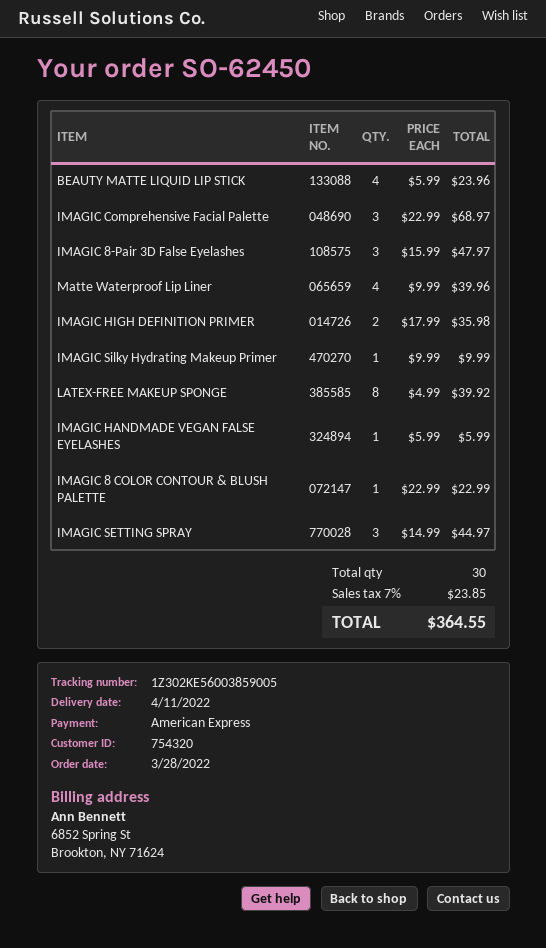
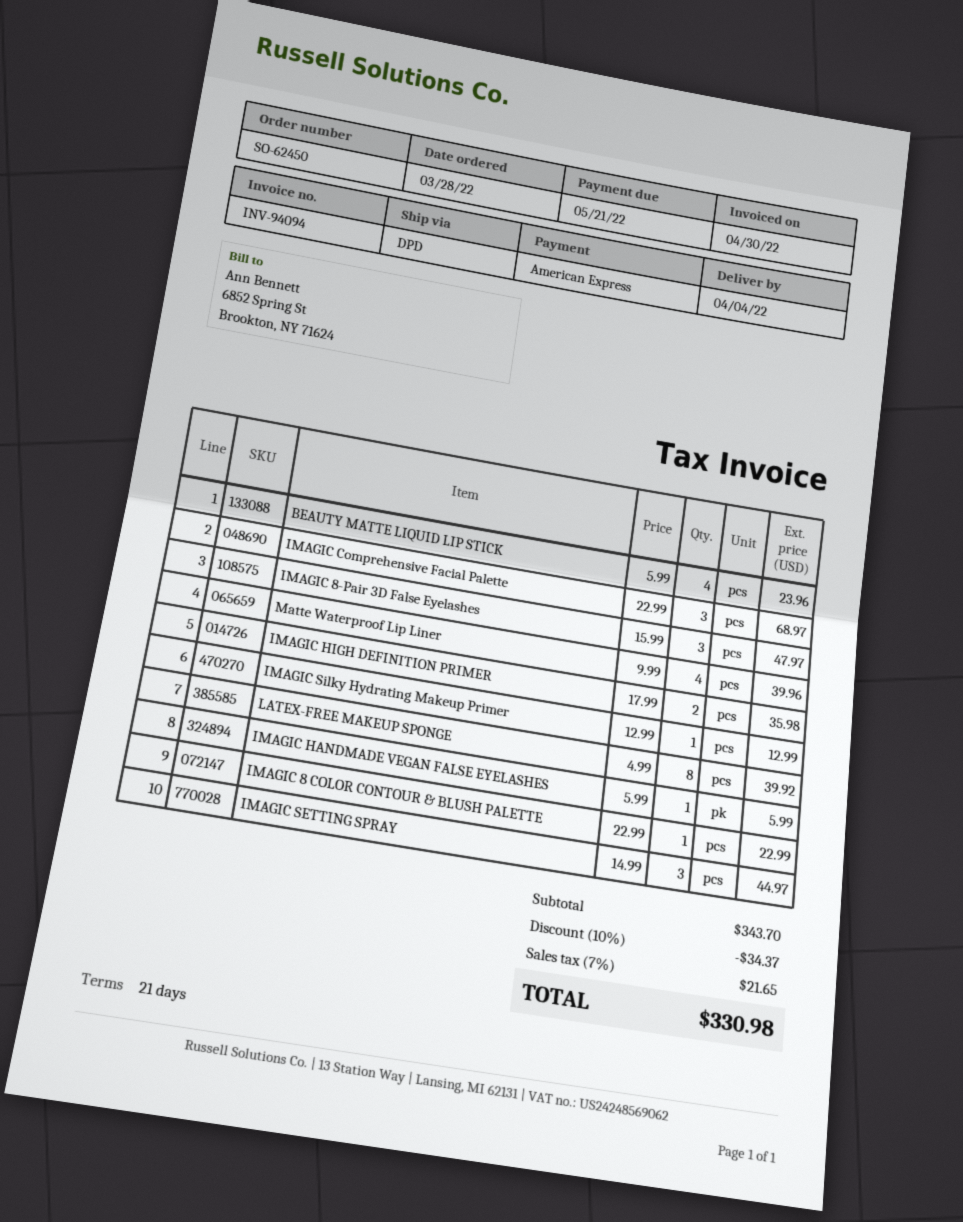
delivery date: 2022-04-11 -> 2022-04-04
IMAGIC Silky Hydrating Makeup Primer: 1 x 9.99 = 9.99 -> 1 x 12.99 = 12.99
discount: none -> 10% = 34.37
tax: 7% = 23.85 -> 7% = 21.65
total: 364.55 -> 330.98

